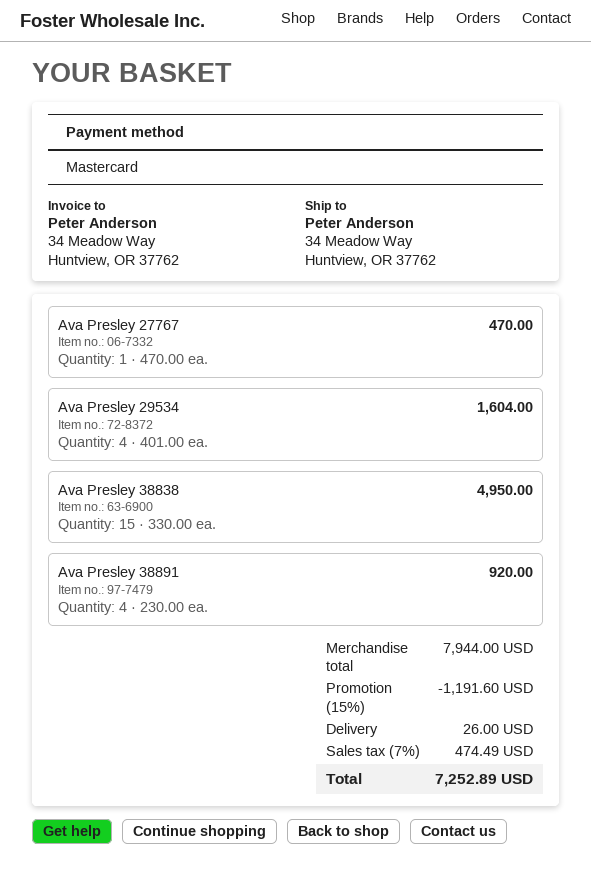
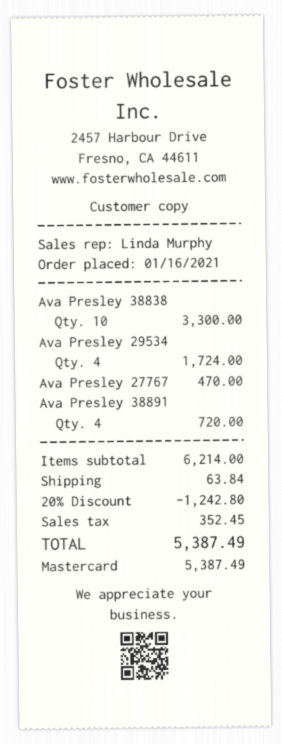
Ava Presley 29534: 4 for 1604.00 -> 4 for 1724.00
Ava Presley 38838: 15 for 4950.00 -> 10 for 3300.00
Ava Presley 38891: 4 for 920.00 -> 4 for 720.00
subtotal: 7944.00 -> 6214.00
discount: 15% = 1191.60 -> 20% = 1242.80
shipping: 26.00 -> 63.84
tax: 474.49 -> 352.45
total: 7252.89 -> 5387.49

